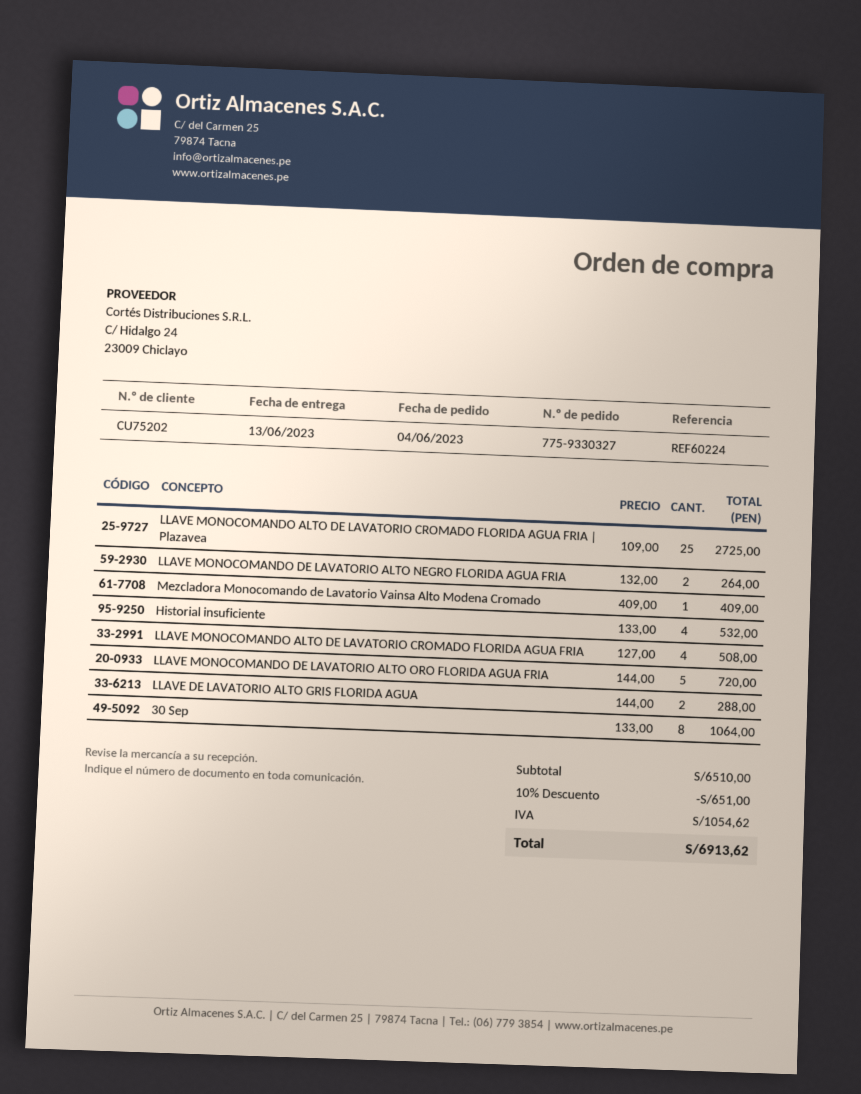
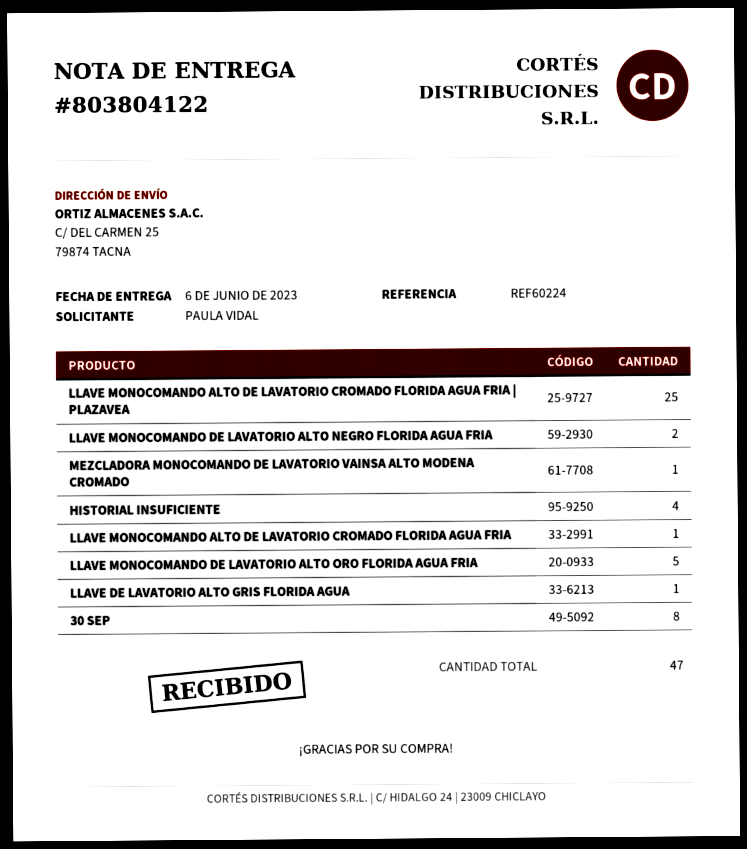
delivery date: 2023-06-13 -> 2023-06-06
LLAVE MONOCOMANDO ALTO DE LAVATORIO CROMADO FLORIDA AGUA FRIA: 4 -> 1
LLAVE DE LAVATORIO ALTO GRIS FLORIDA AGUA: 2 -> 1

